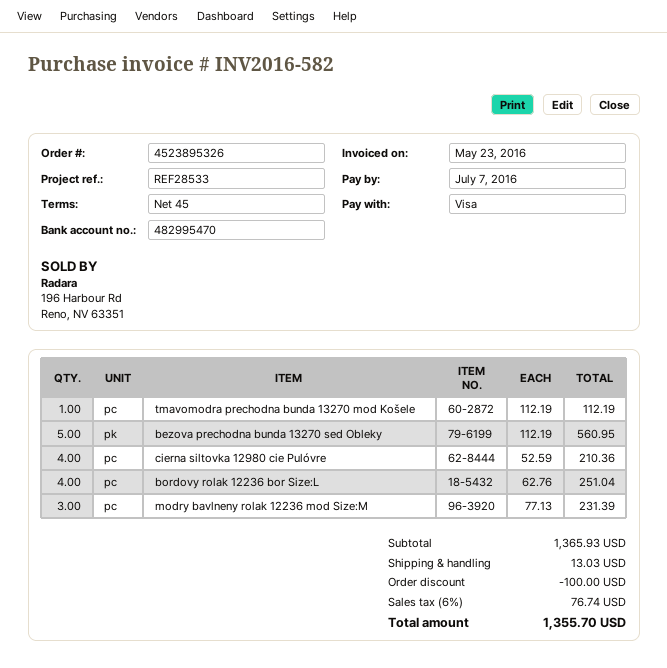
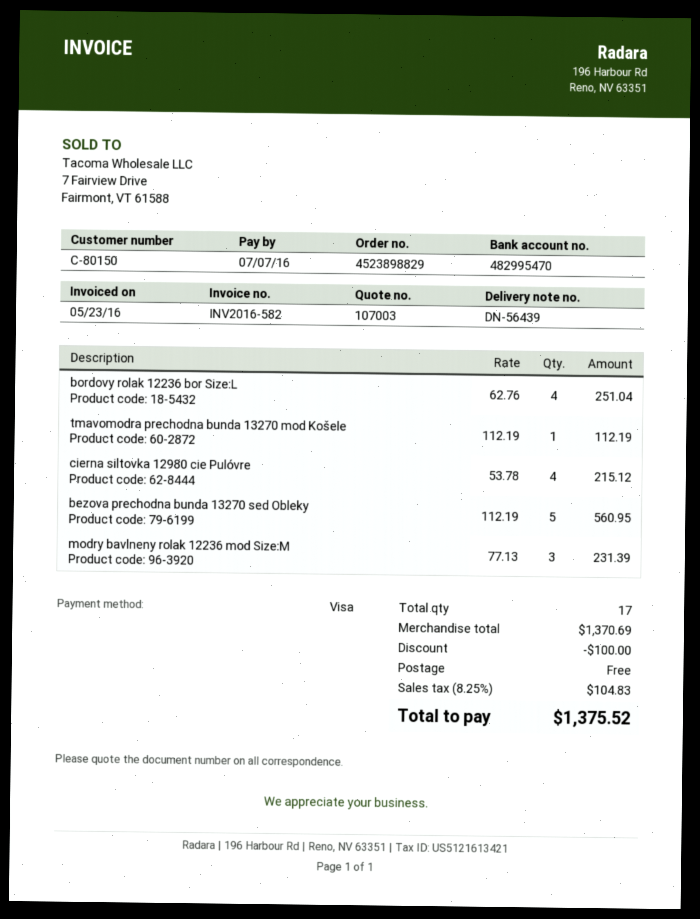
order number: 4523895326 -> 4523898829
cierna siltovka 12980 cie Pulóvre: 4 x 52.59 = 210.36 -> 4 x 53.78 = 215.12
subtotal: 1365.93 -> 1370.69
shipping: 13.03 -> 0.00
tax: 6% = 76.74 -> 8.25% = 104.83
total: 1355.70 -> 1375.52

